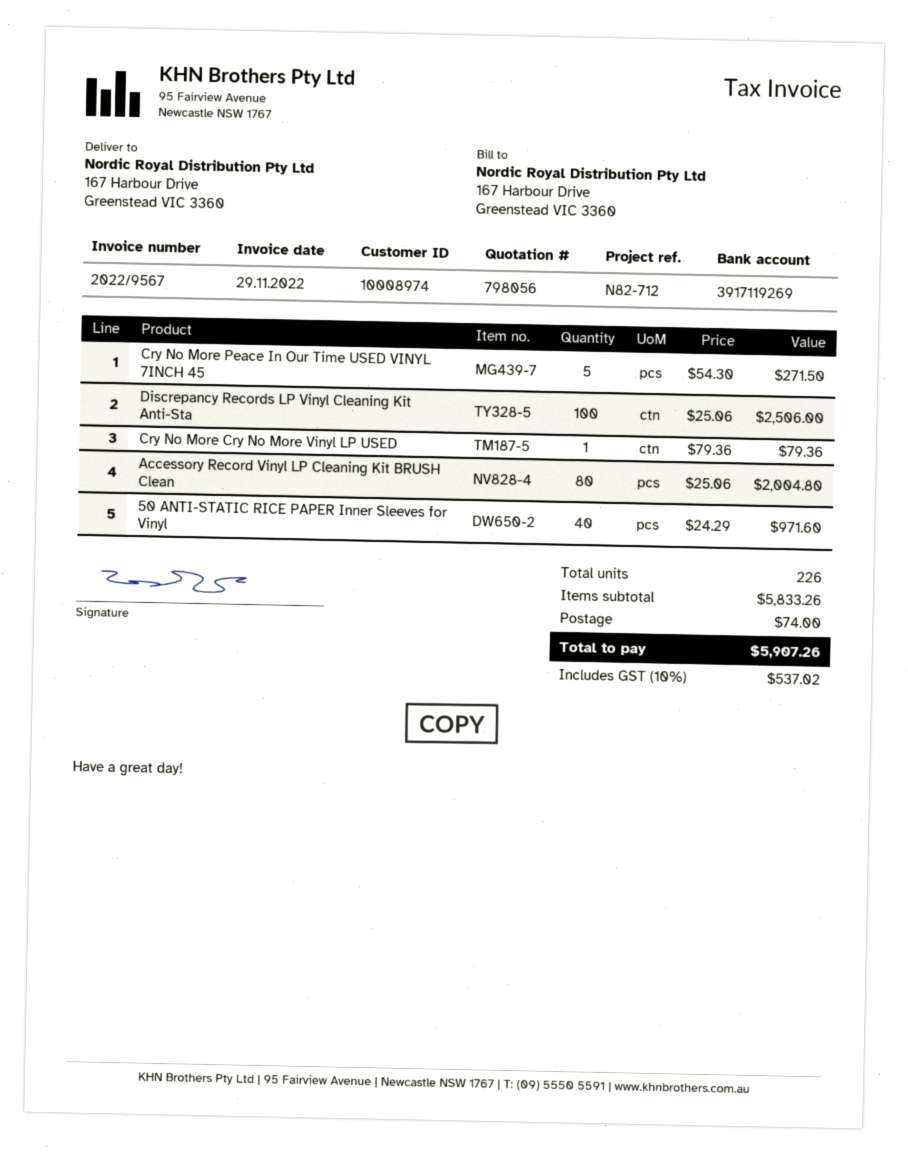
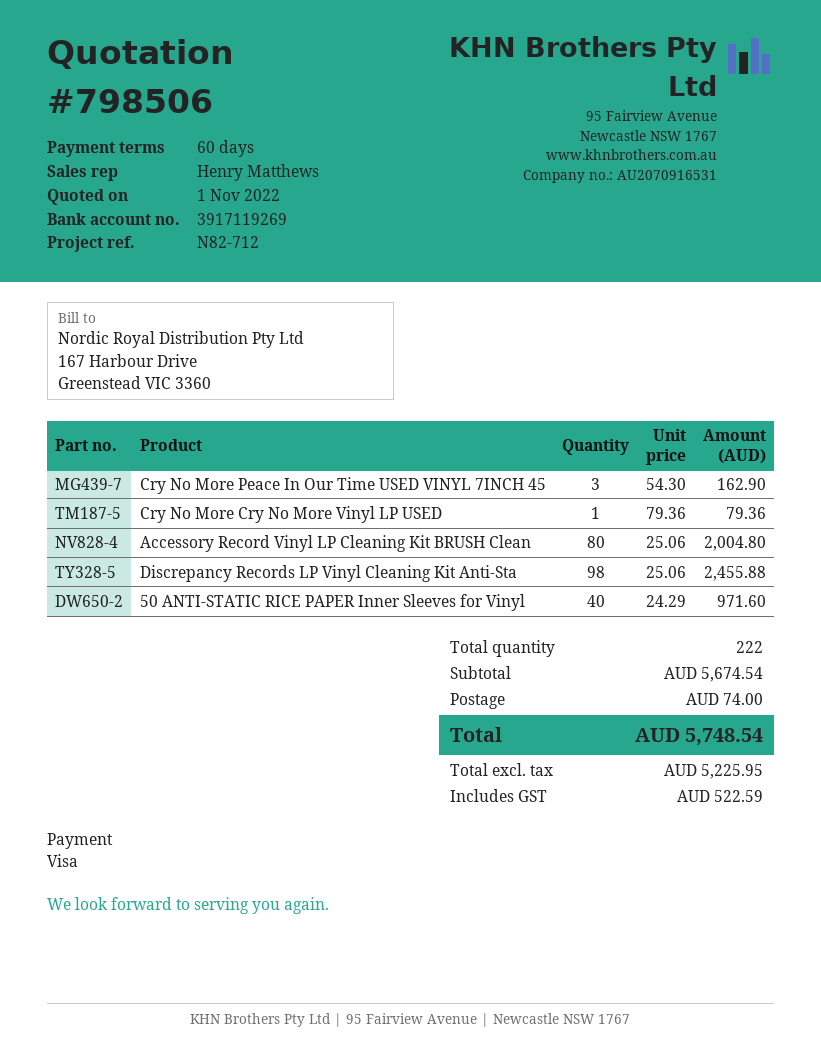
quote number: 798056 -> 798506
Cry No More Peace In Our Time USED VINYL 7INCH 45: 5 x 54.30 = 271.50 -> 3 x 54.30 = 162.90
Discrepancy Records LP Vinyl Cleaning Kit Anti-Sta: 100 x 25.06 = 2506.00 -> 98 x 25.06 = 2455.88
total quantity: 226 -> 222
subtotal: 5833.26 -> 5674.54
tax: 537.02 -> 522.59
total: 5907.26 -> 5748.54

